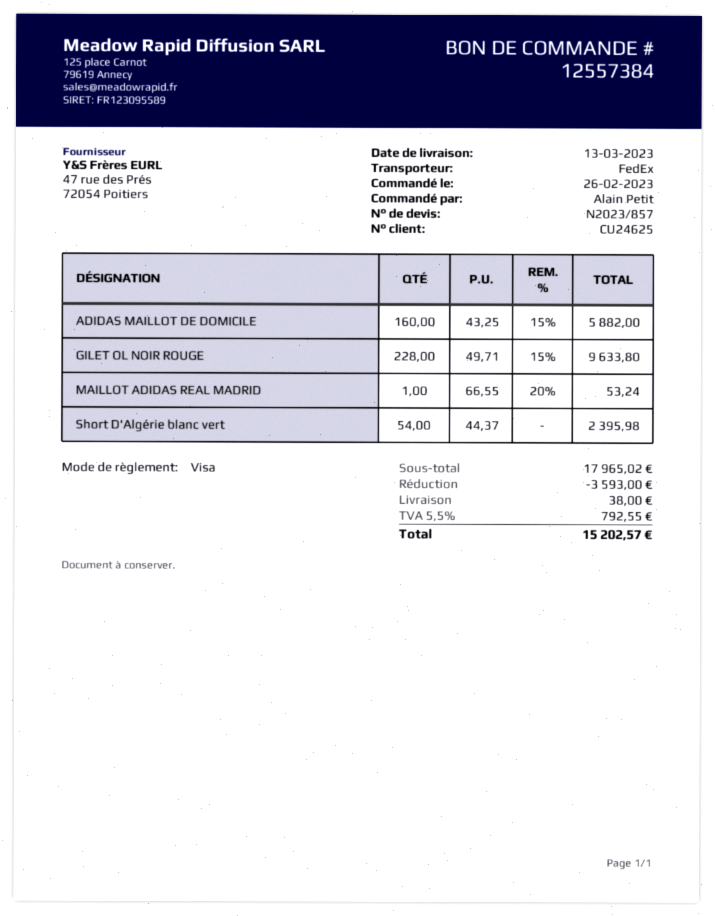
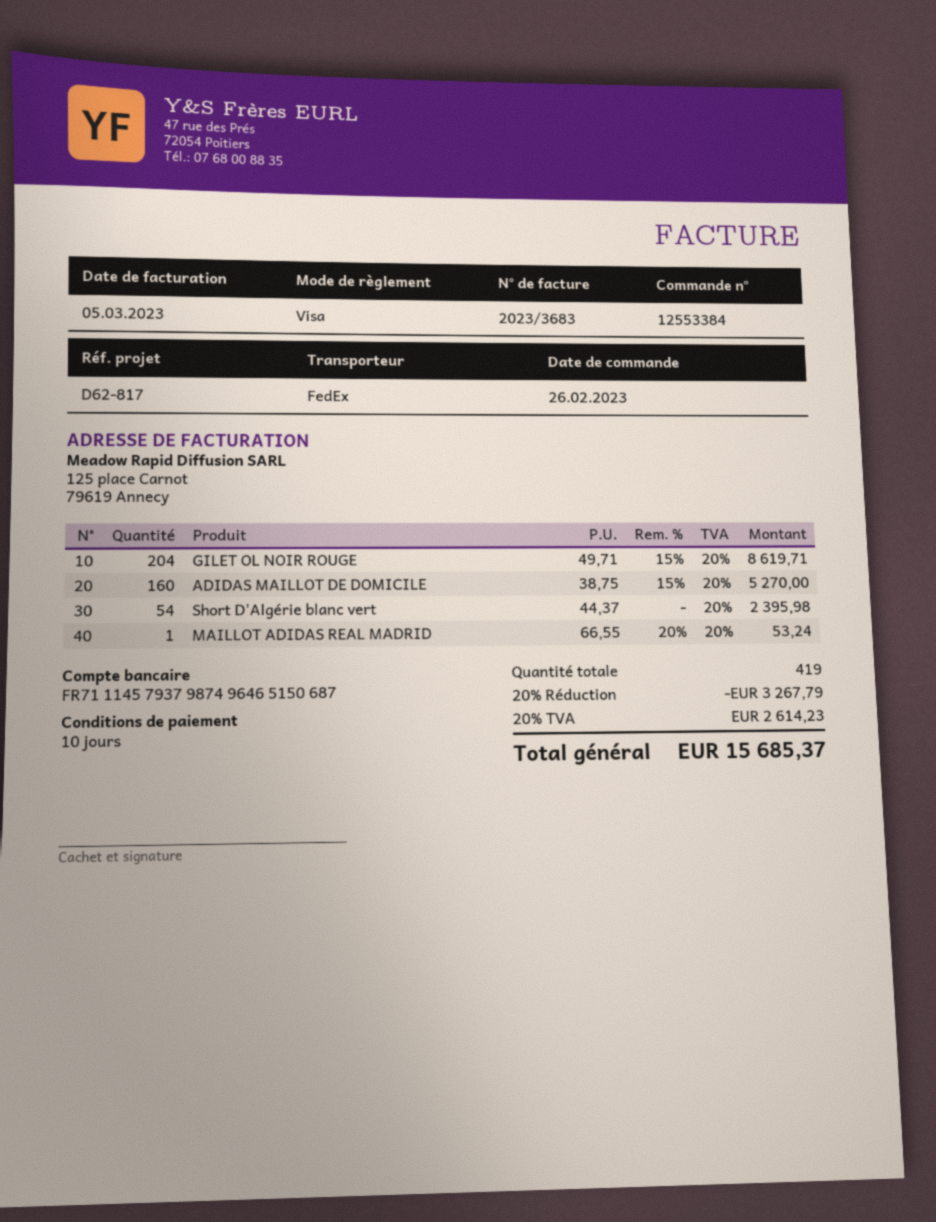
order number: 12557384 -> 12553384
ADIDAS MAILLOT DE DOMICILE: 160 x 43.25 - 15% = 5882.00 -> 160 x 38.75 - 15% = 5270.00
GILET OL NOIR ROUGE: 228 x 49.71 - 15% = 9633.80 -> 204 x 49.71 - 15% = 8619.71
discount: 3593.00 -> 3267.79
shipping: 38.00 -> none
tax: 5.5% = 792.55 -> 20% = 2614.23
total: 15202.57 -> 15685.37

